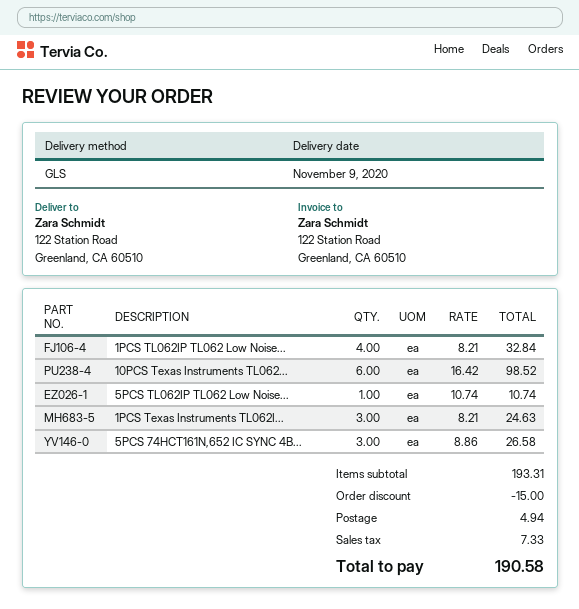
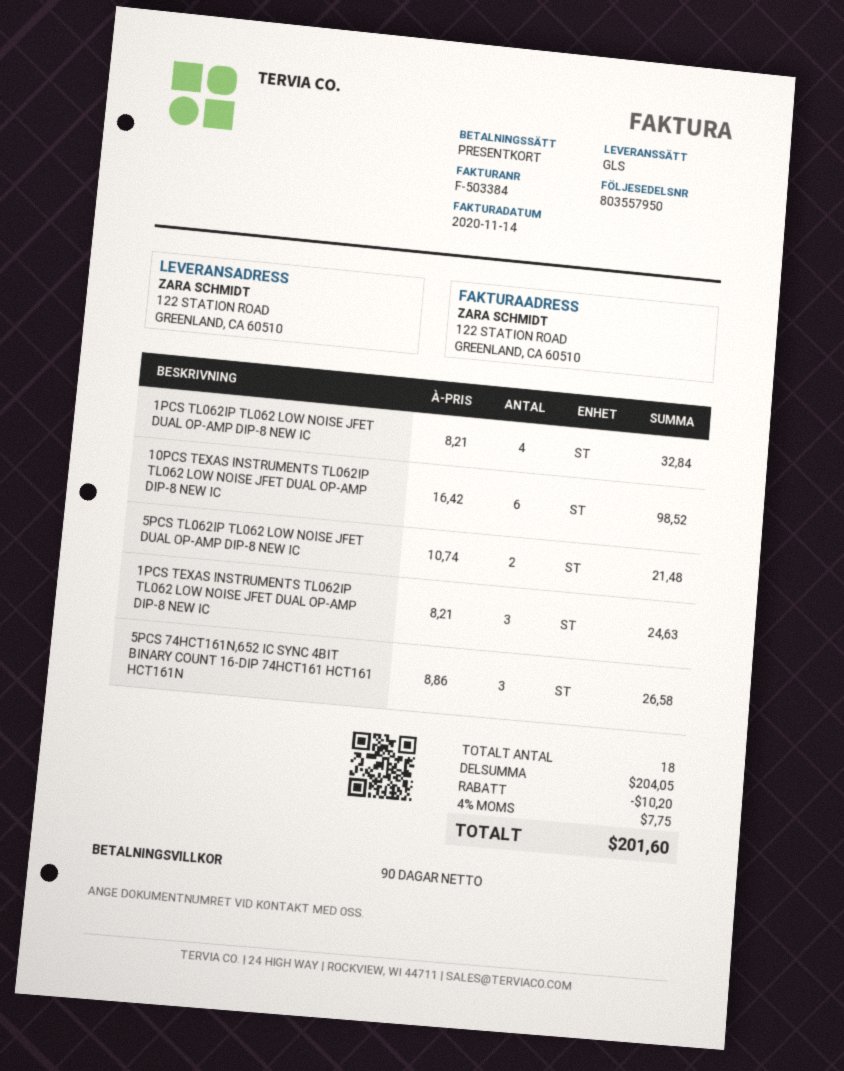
5PCS TL062IP TL062 Low Noise...: 1 x 10.74 = 10.74 -> 2 x 10.74 = 21.48
subtotal: 193.31 -> 204.05
discount: 15.00 -> 10.20
shipping: 4.94 -> none
tax: 7.33 -> 7.75
total: 190.58 -> 201.60

